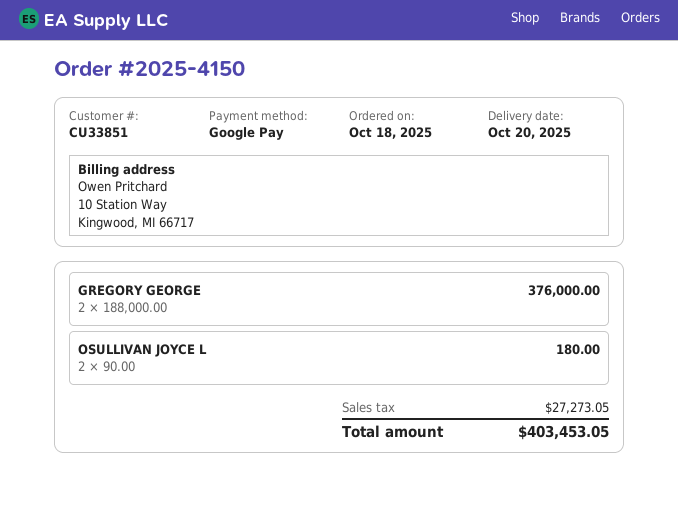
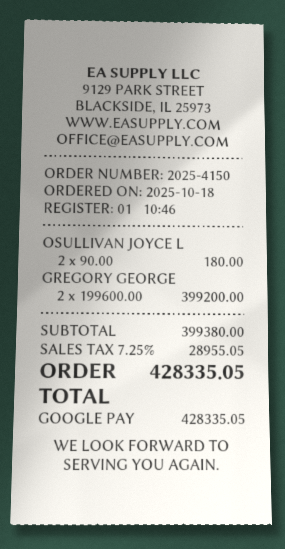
GREGORY GEORGE: 2 x 188000.00 = 376000.00 -> 2 x 199600.00 = 399200.00
tax: 27273.05 -> 28955.05
total: 403453.05 -> 428335.05

